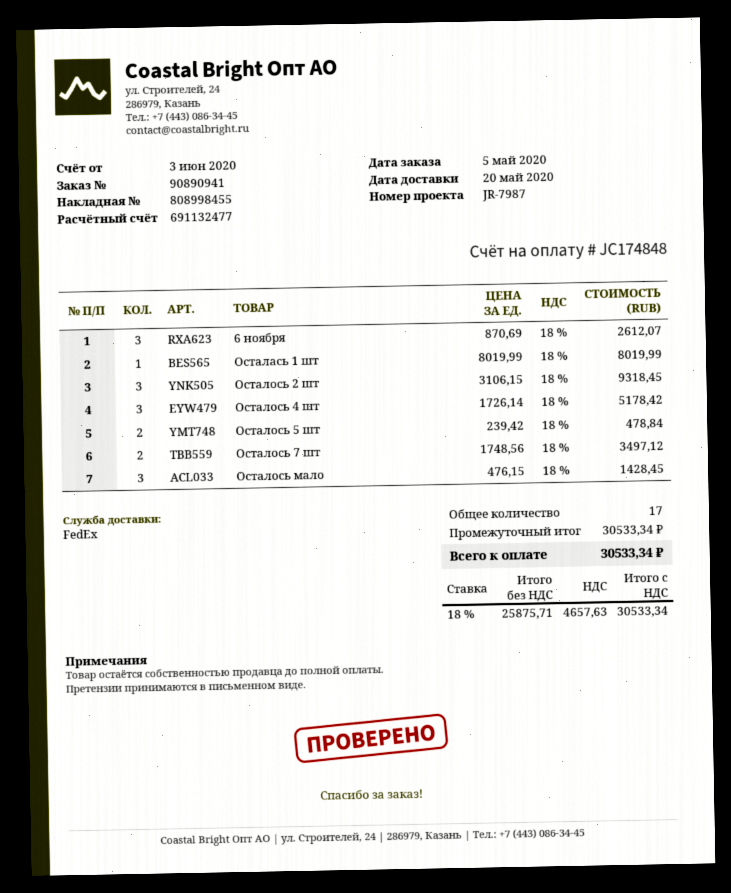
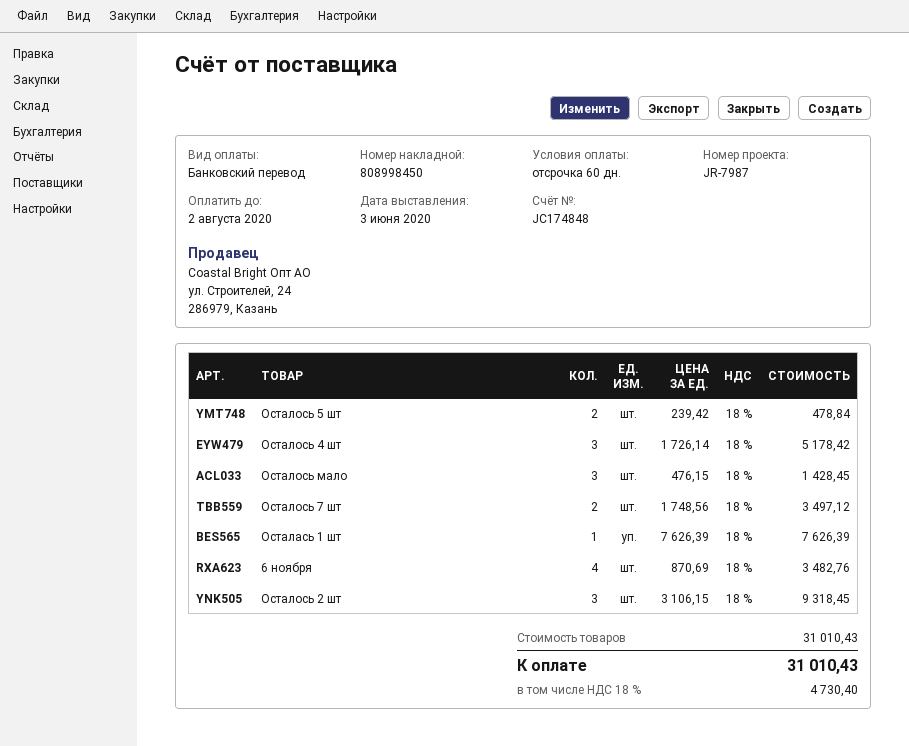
delivery note number: 808998455 -> 808998450
6 ноября: 3 x 870.69 = 2612.07 -> 4 x 870.69 = 3482.76
Осталась 1 шт: 1 x 8019.99 = 8019.99 -> 1 x 7626.39 = 7626.39
subtotal: 30533.34 -> 31010.43
tax: 18% = 4657.63 -> 18% = 4730.40
total: 30533.34 -> 31010.43

